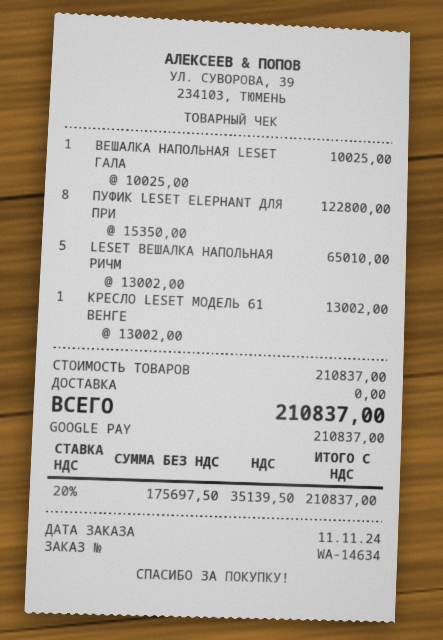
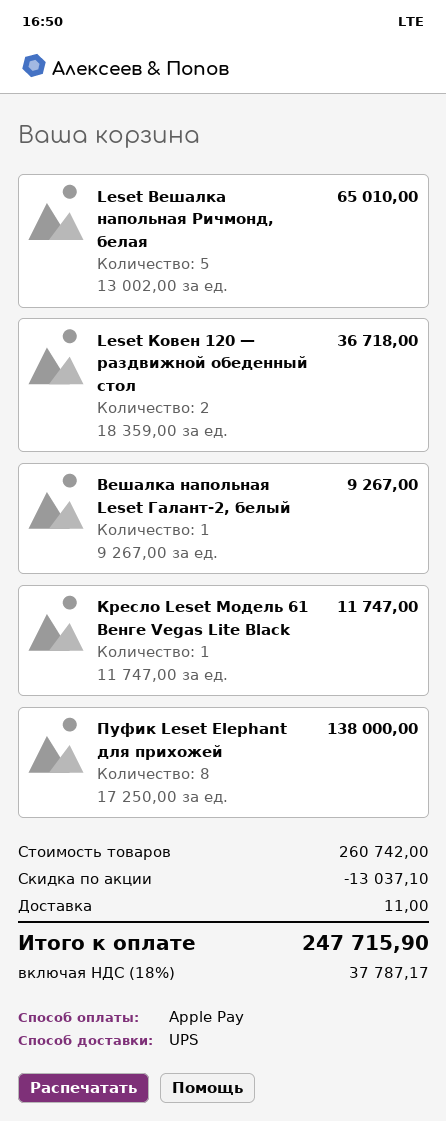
payment method: Google Pay -> Apple Pay
ВЕШАЛКА НАПОЛЬНАЯ LESET ГАЛА: 1 x 10025.00 = 10025.00 -> 1 x 9267.00 = 9267.00
ПУФИК LESET ELEPHANT ДЛЯ ПРИ: 8 x 15350.00 = 122800.00 -> 8 x 17250.00 = 138000.00
КРЕСЛО LESET МОДЕЛЬ 61 ВЕНГЕ: 1 x 13002.00 = 13002.00 -> 1 x 11747.00 = 11747.00
Leset Ковен 120 — раздвижной обеденный стол: none -> 2 x 18359.00 = 36718.00
subtotal: 210837.00 -> 260742.00
discount: none -> 13037.10
shipping: 0.00 -> 11.00
tax: 20% = 35139.50 -> 18% = 37787.17
total: 210837.00 -> 247715.90

